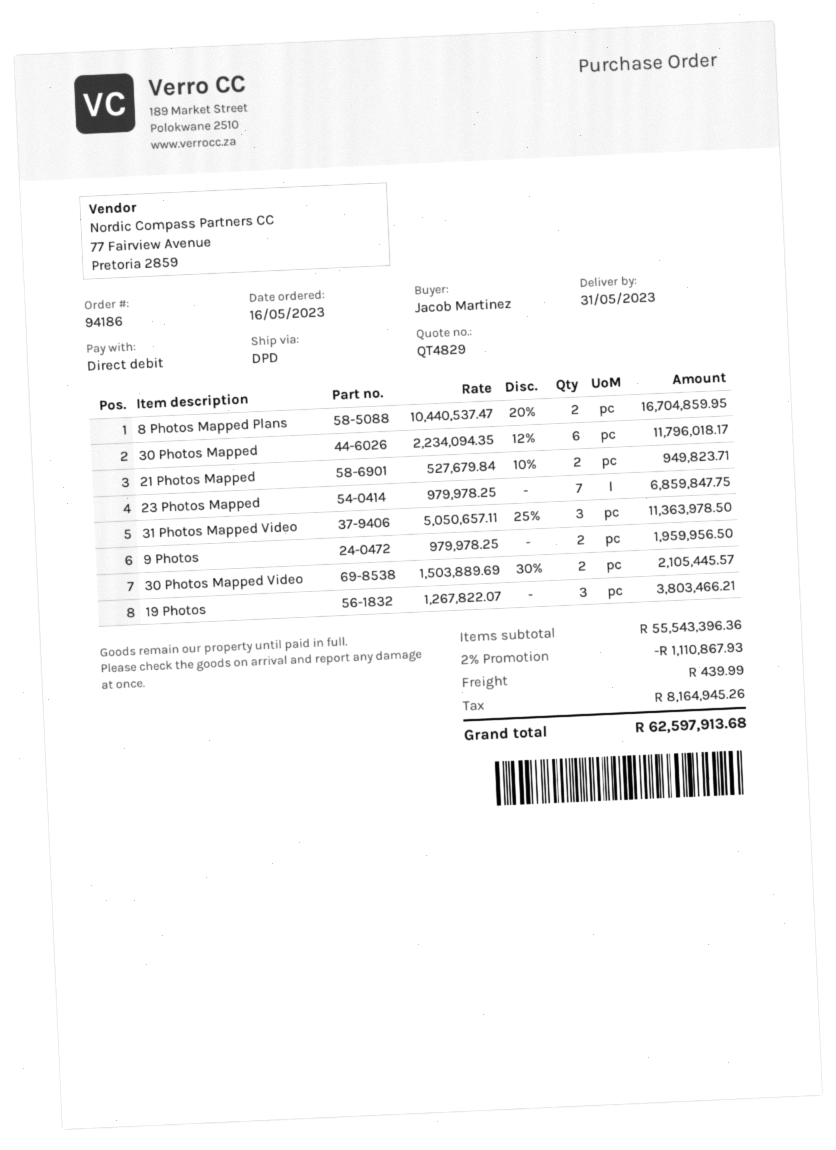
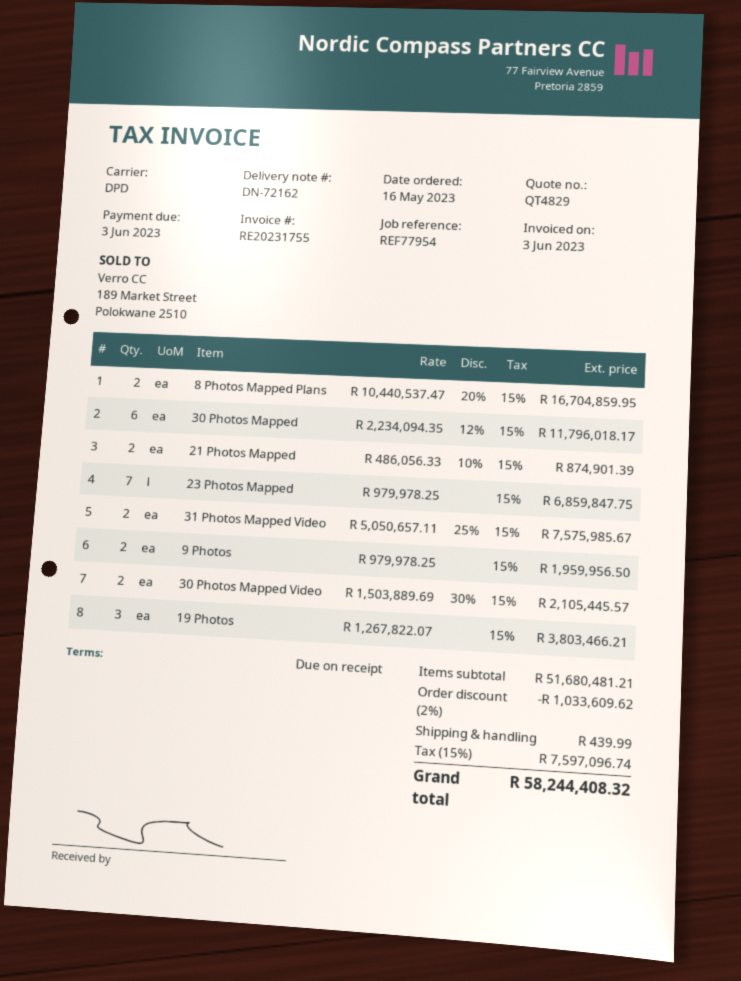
21 Photos Mapped: 2 x 527679.84 - 10% = 949823.71 -> 2 x 486056.33 - 10% = 874901.39
31 Photos Mapped Video: 3 x 5050657.11 - 25% = 11363978.50 -> 2 x 5050657.11 - 25% = 7575985.67
subtotal: 55543396.36 -> 51680481.21
discount: 2% = 1110867.93 -> 2% = 1033609.62
tax: 8164945.26 -> 7597096.74
total: 62597913.68 -> 58244408.32

